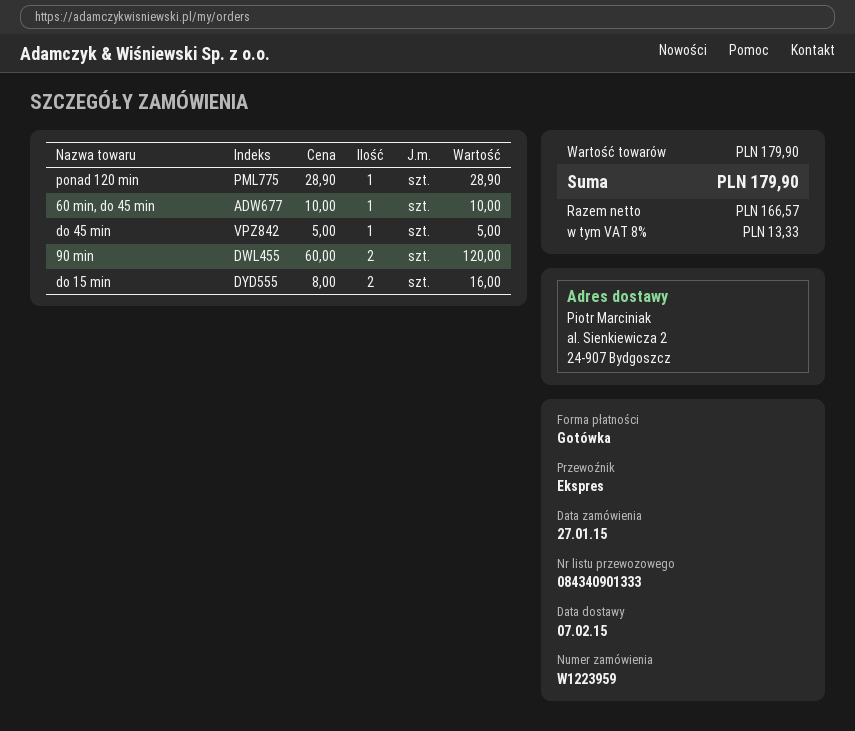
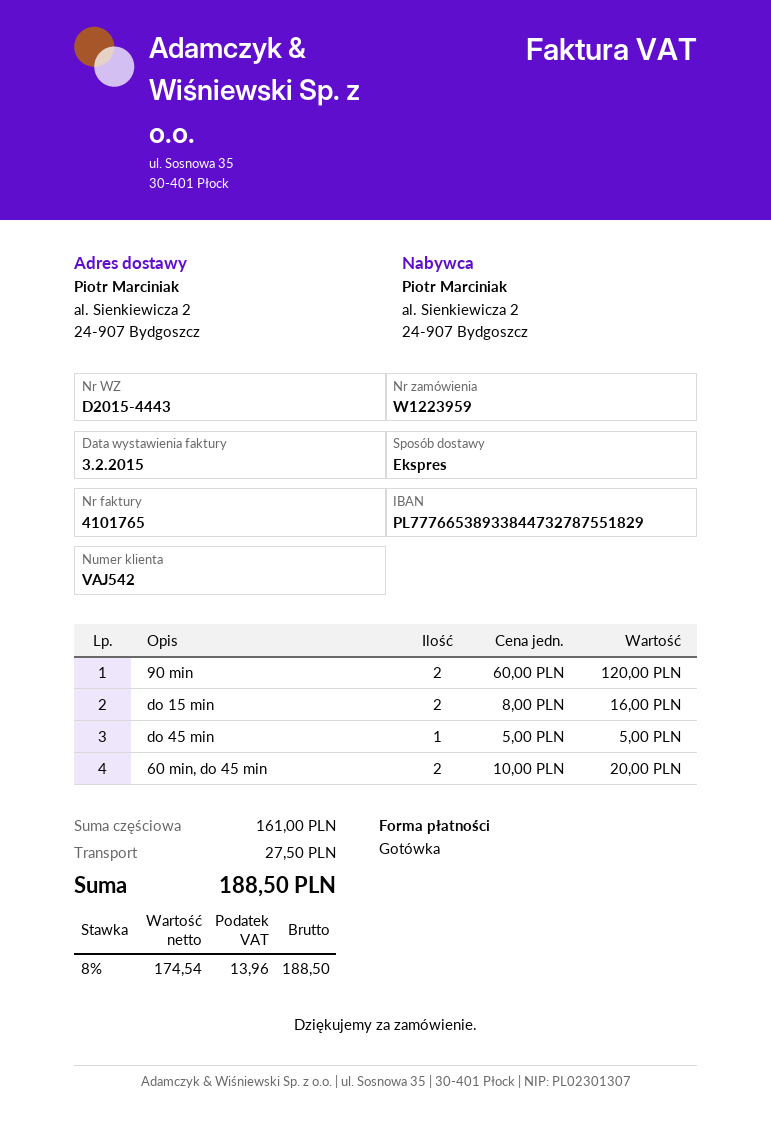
ponad 120 min: 1 x 28.90 = 28.90 -> none
60 min, do 45 min: 1 x 10.00 = 10.00 -> 2 x 10.00 = 20.00
subtotal: 179.90 -> 161.00
shipping: none -> 27.50
net: 166.57 -> 174.54
tax: 8% = 13.33 -> 8% = 13.96
total: 179.90 -> 188.50

